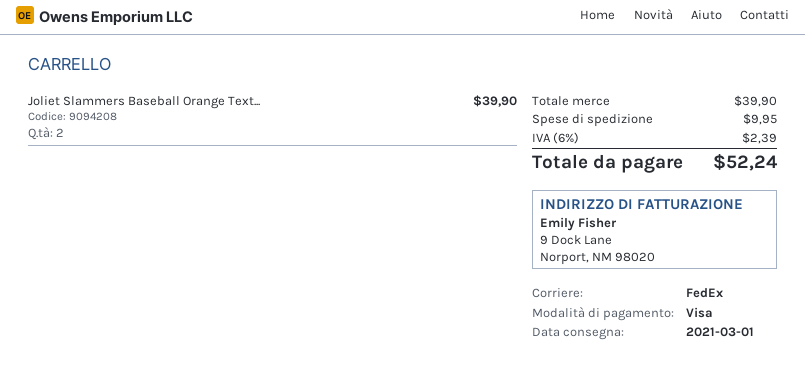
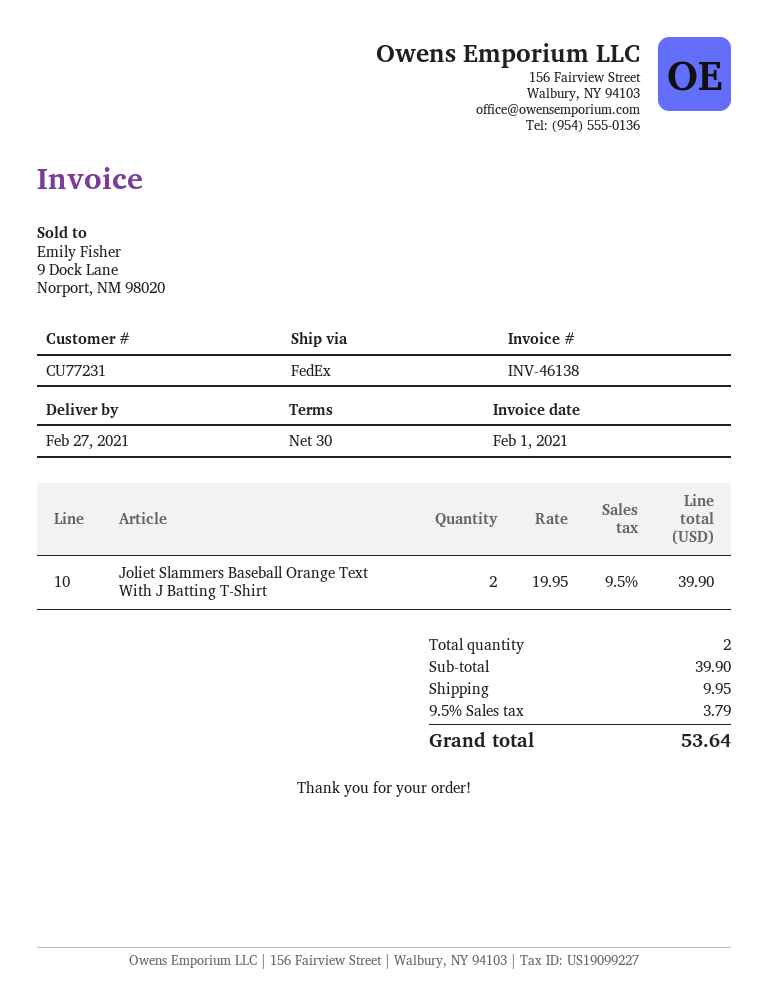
delivery date: 2021-03-01 -> 2021-02-27
tax: 6% = 2.39 -> 9.5% = 3.79
total: 52.24 -> 53.64

